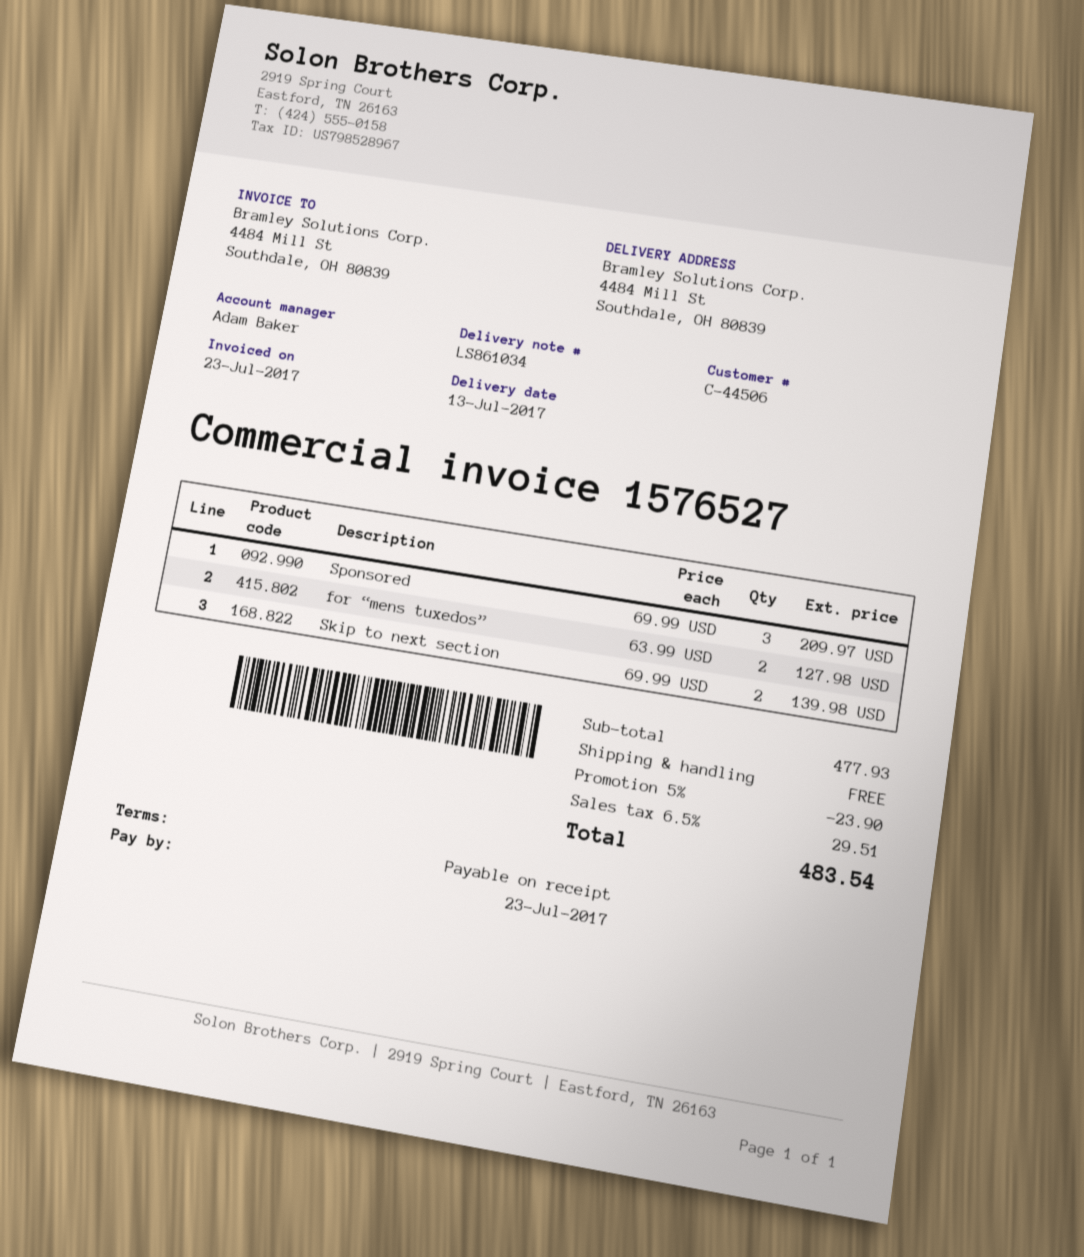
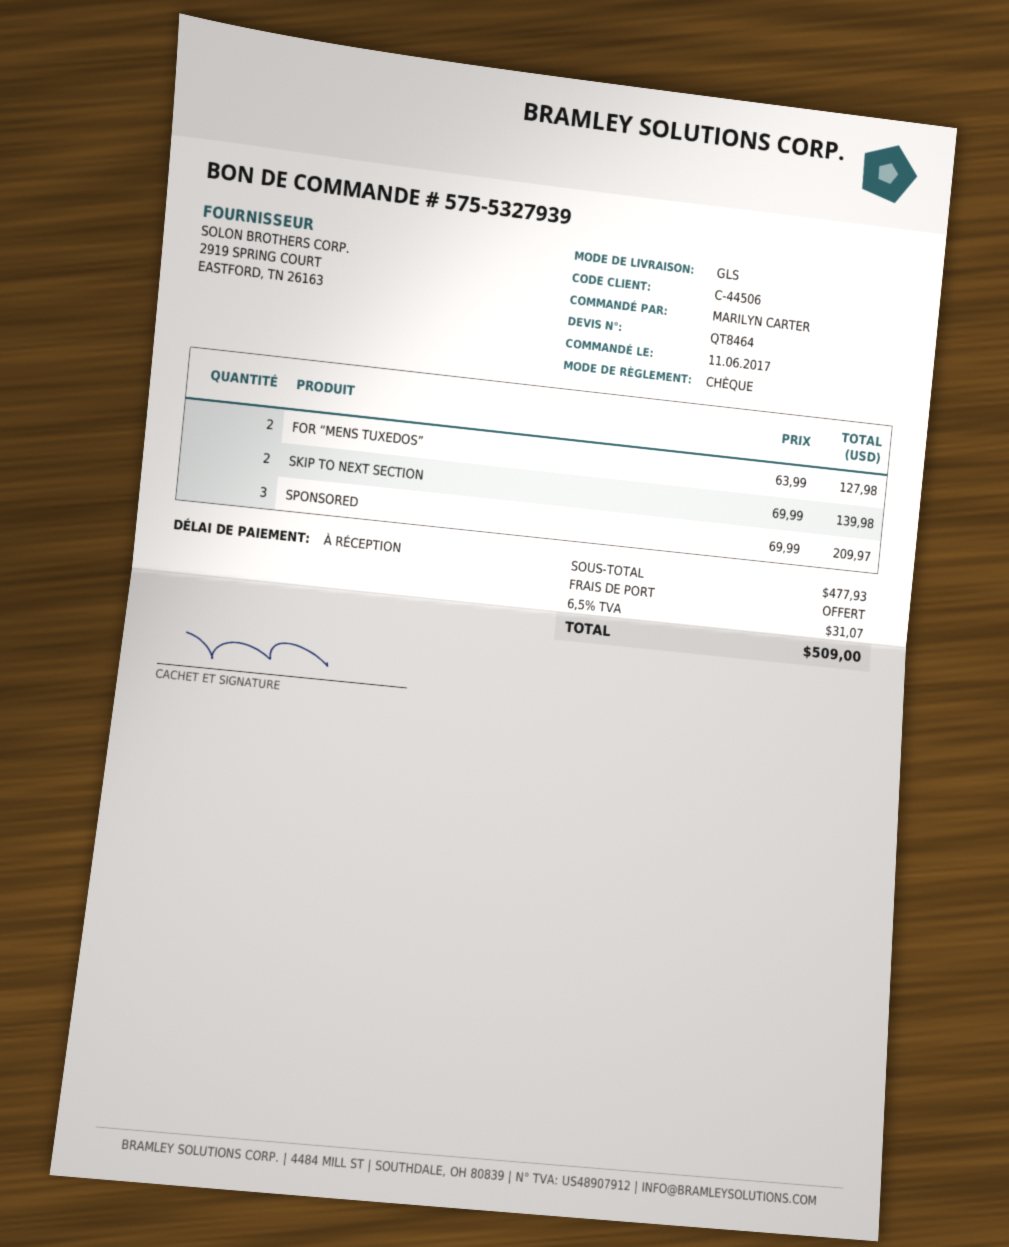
discount: 5% = 23.90 -> none
tax: 6.5% = 29.51 -> 6.5% = 31.07
total: 483.54 -> 509.00

